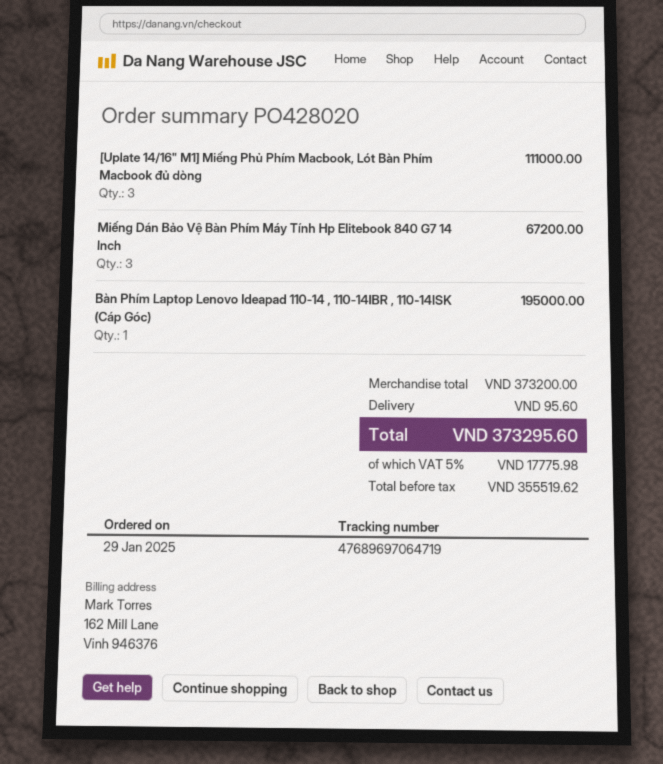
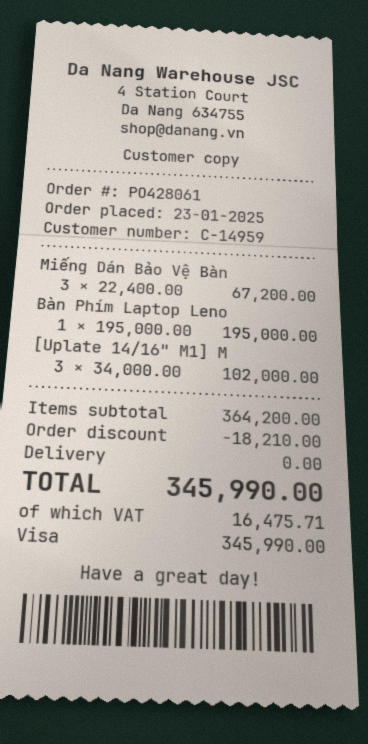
order number: PO428020 -> PO428061
order date: 2025-01-29 -> 2025-01-23
[Uplate 14/16" M1] Miếng Phủ Phím Macbook, Lót Bàn Phím Macbook đủ dòng: 3 for 111000.00 -> 3 for 102000.00
subtotal: 373200.00 -> 364200.00
discount: none -> 18210.00
shipping: 95.60 -> 0.00
tax: 17775.98 -> 16475.71
total: 373295.60 -> 345990.00

